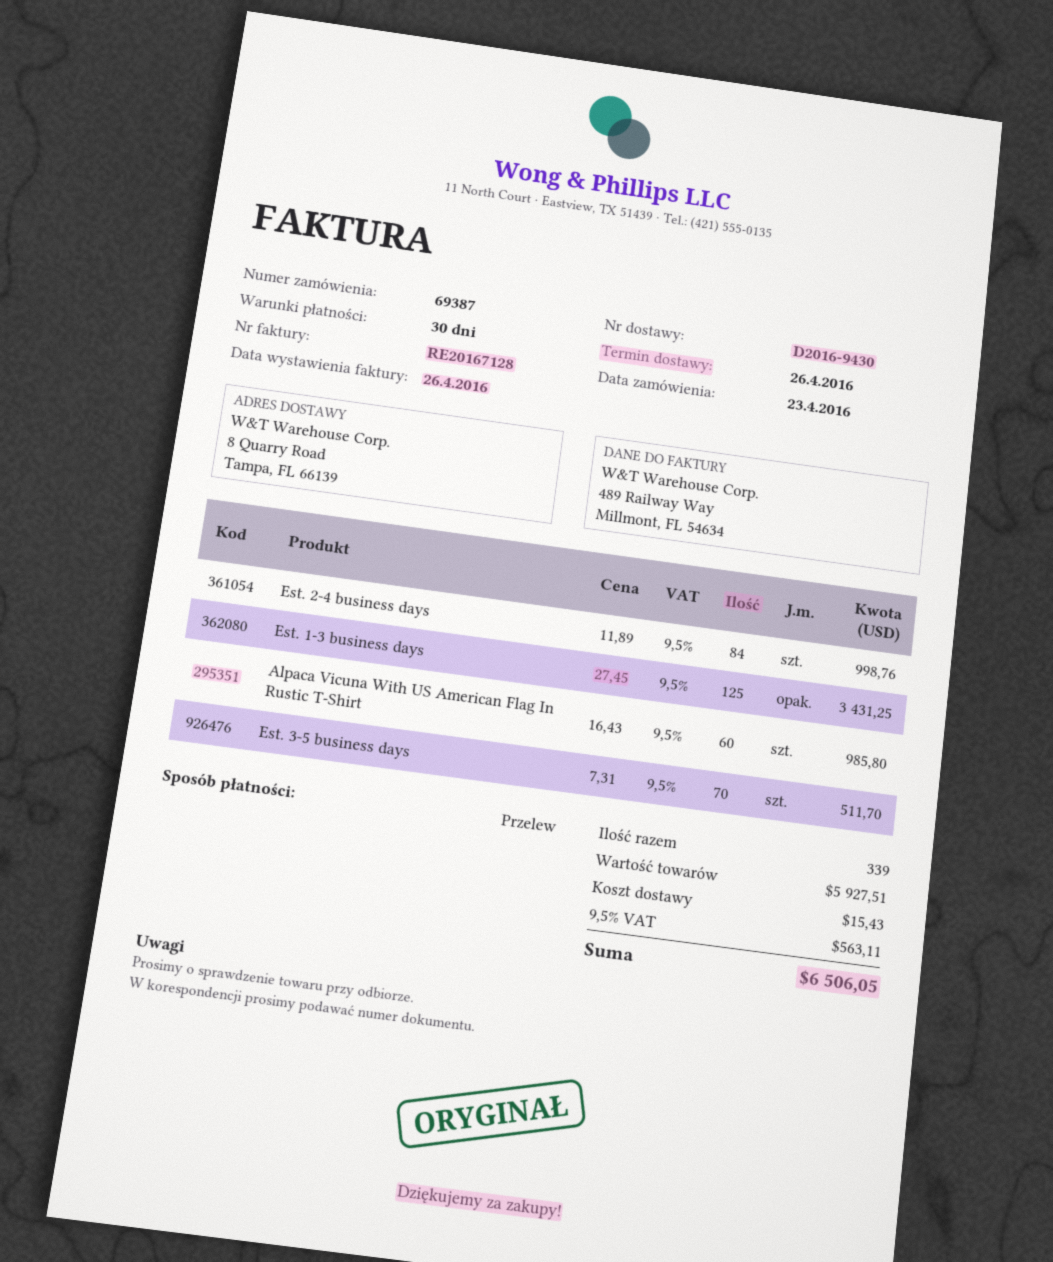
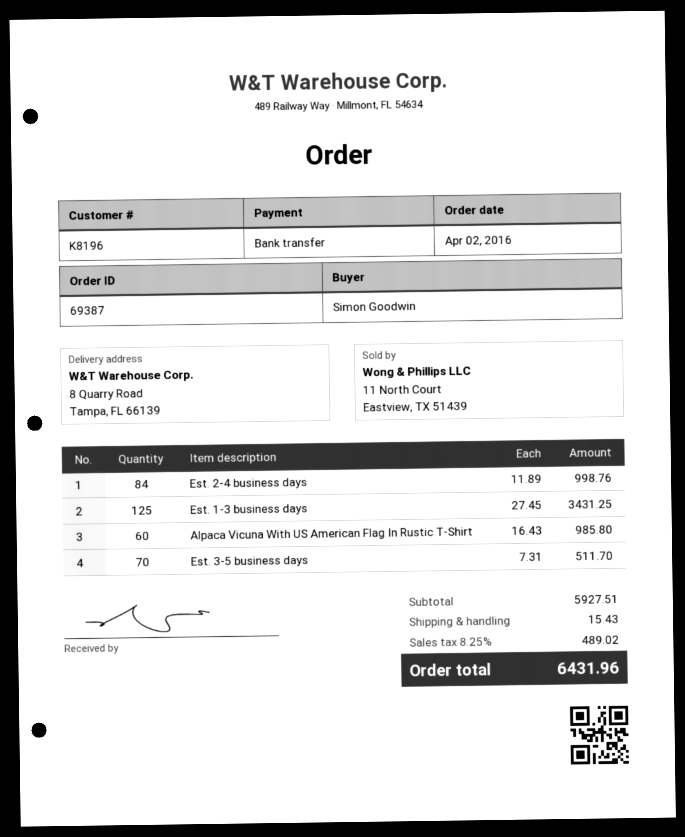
order date: 2016-04-23 -> 2016-04-02
tax: 9.5% = 563.11 -> 8.25% = 489.02
total: 6506.05 -> 6431.96

